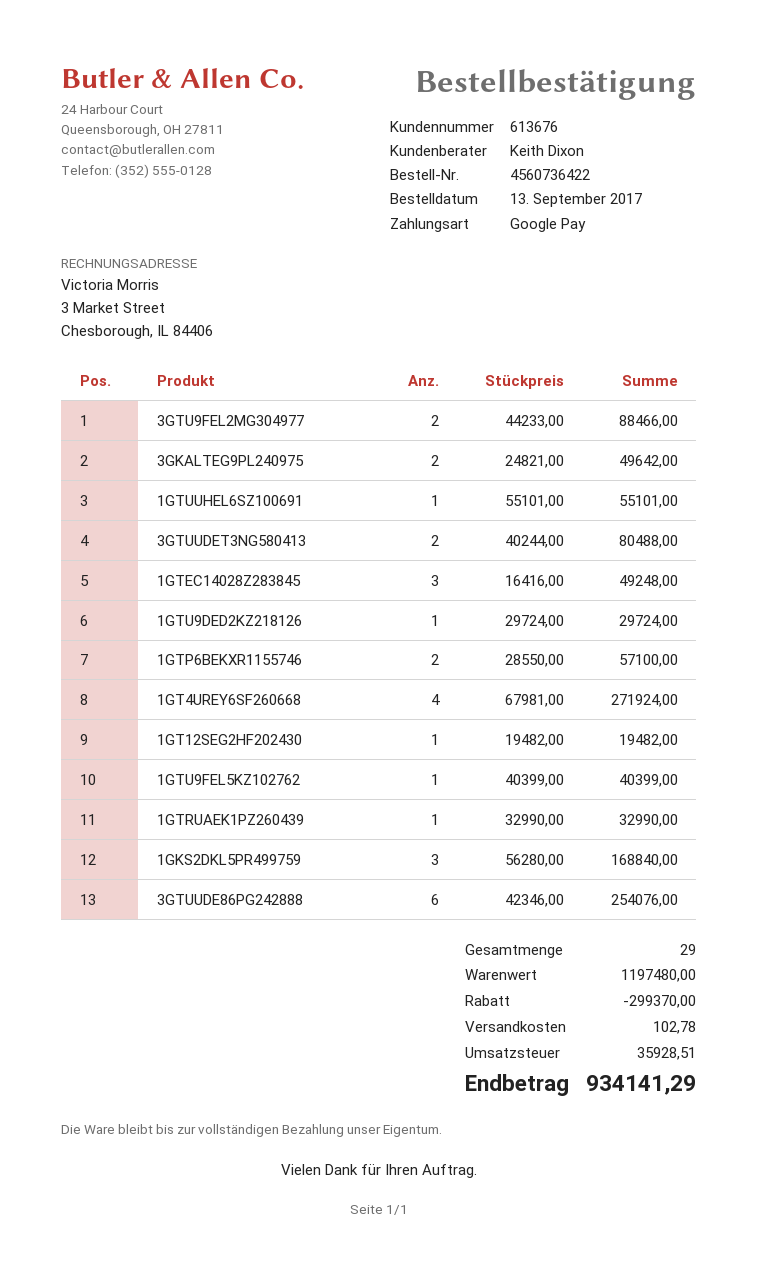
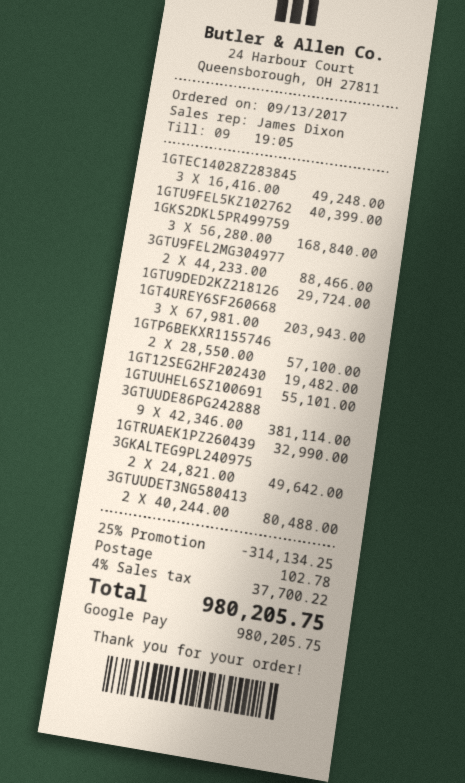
sales rep: Keith Dixon -> James Dixon
1GT4UREY6SF260668: 4 x 67981.00 = 271924.00 -> 3 x 67981.00 = 203943.00
3GTUUDE86PG242888: 6 x 42346.00 = 254076.00 -> 9 x 42346.00 = 381114.00
discount: 299370.00 -> 314134.25
tax: 35928.51 -> 37700.22
total: 934141.29 -> 980205.75

